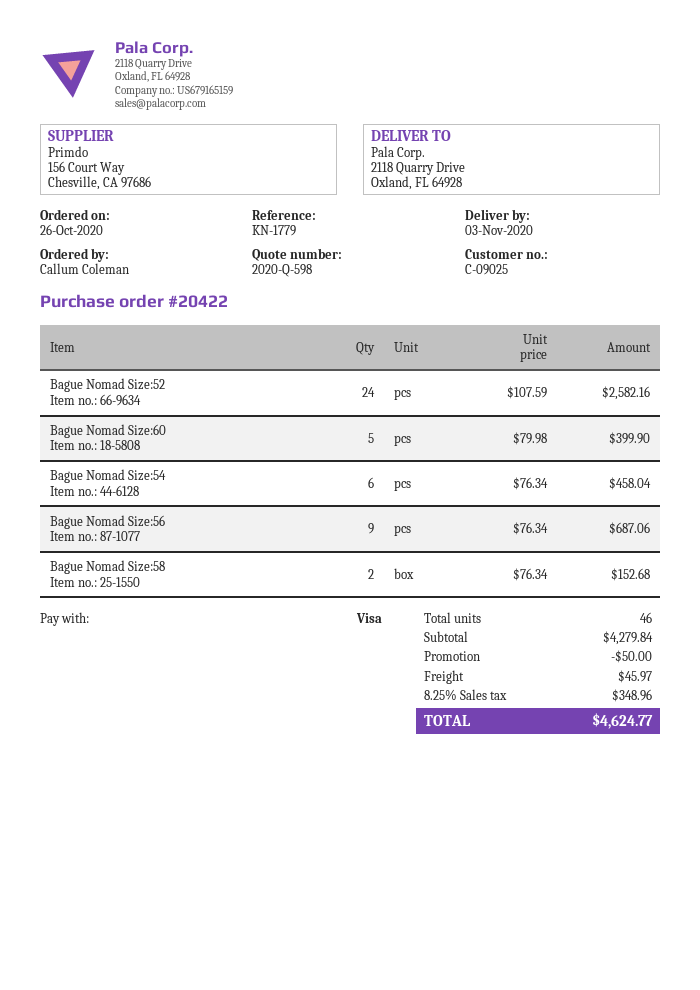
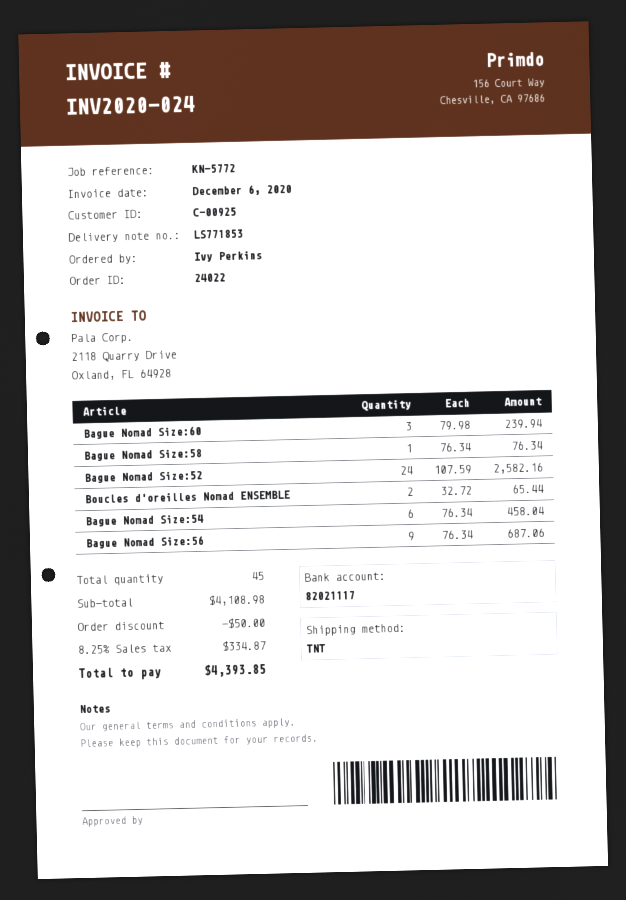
order number: 20422 -> 24022
customer number: C-09025 -> C-00925
reference: KN-1779 -> KN-5772
ordered by: Callum Coleman -> Ivy Perkins
Bague Nomad Size:60: 5 x 79.98 = 399.90 -> 3 x 79.98 = 239.94
Bague Nomad Size:58: 2 x 76.34 = 152.68 -> 1 x 76.34 = 76.34
Boucles d'oreilles Nomad ENSEMBLE: none -> 2 x 32.72 = 65.44
total quantity: 46 -> 45
subtotal: 4279.84 -> 4108.98
shipping: 45.97 -> none
tax: 8.25% = 348.96 -> 8.25% = 334.87
total: 4624.77 -> 4393.85

